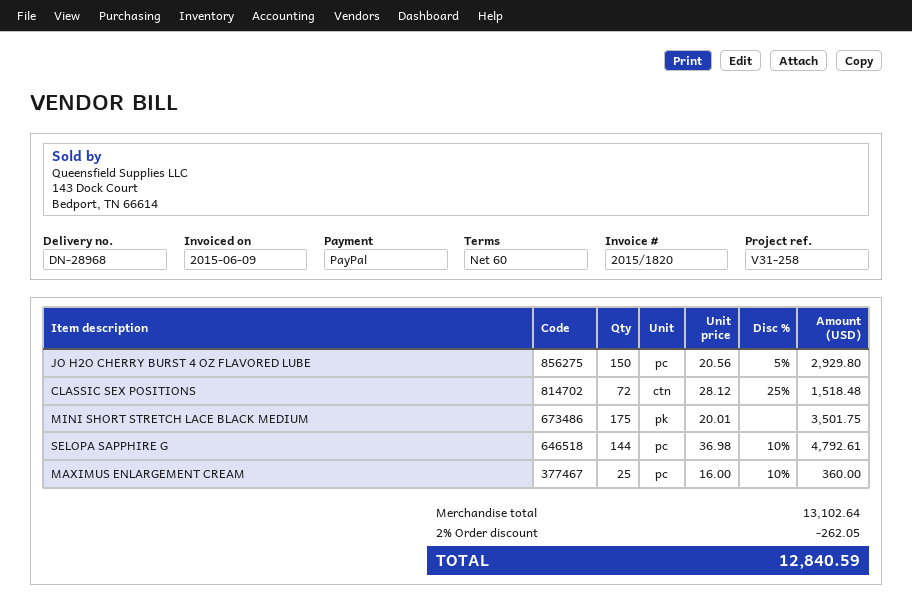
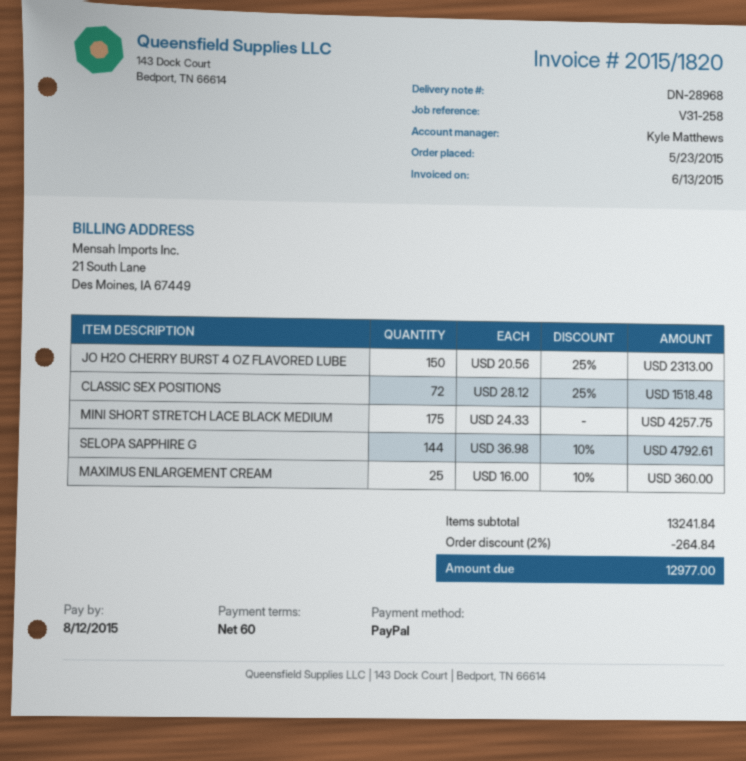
invoice date: 2015-06-09 -> 2015-06-13
JO H2O CHERRY BURST 4 OZ FLAVORED LUBE: 150 x 20.56 - 5% = 2929.80 -> 150 x 20.56 - 25% = 2313.00
MINI SHORT STRETCH LACE BLACK MEDIUM: 175 x 20.01 = 3501.75 -> 175 x 24.33 = 4257.75
subtotal: 13102.64 -> 13241.84
discount: 2% = 262.05 -> 2% = 264.84
total: 12840.59 -> 12977.00

